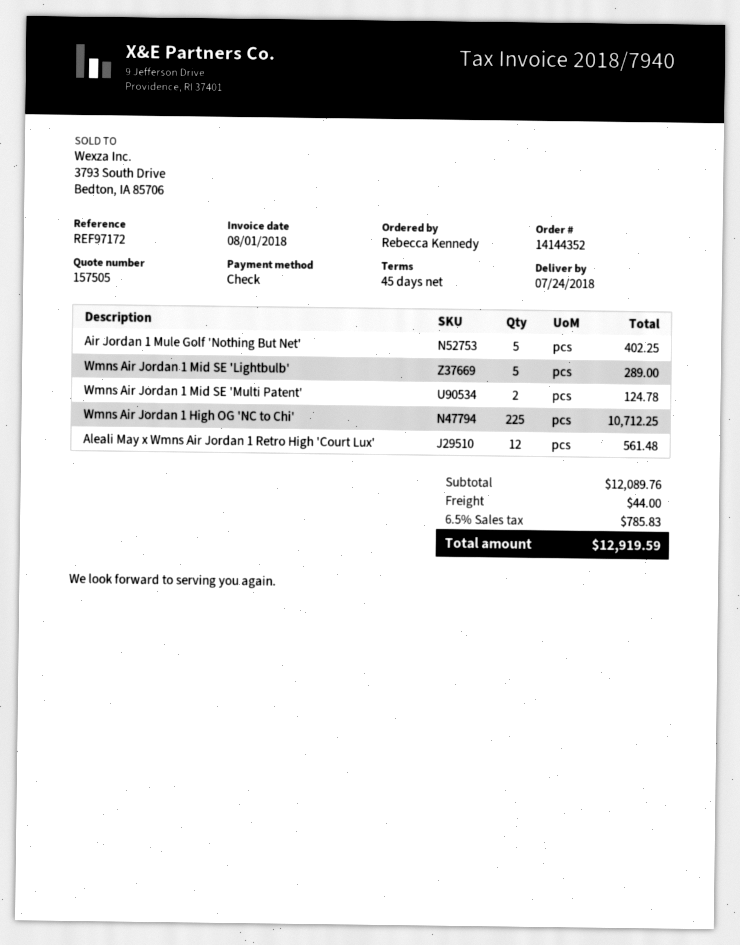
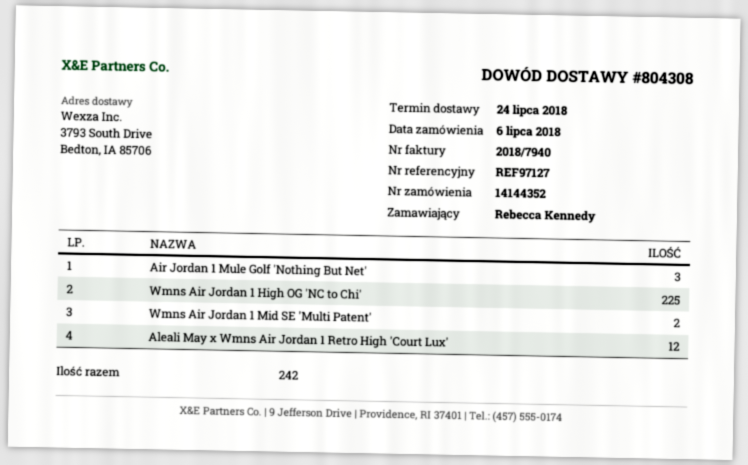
reference: REF97172 -> REF97127
Air Jordan 1 Mule Golf 'Nothing But Net': 5 -> 3
Wmns Air Jordan 1 Mid SE 'Lightbulb': 5 -> none

